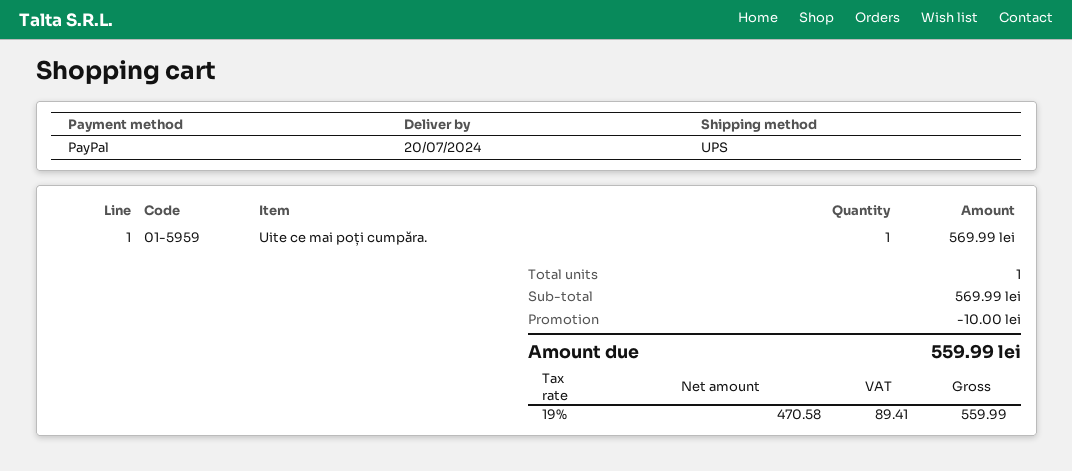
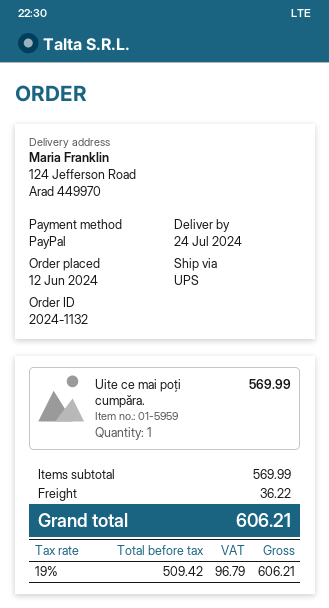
delivery date: 2024-07-20 -> 2024-07-24
discount: 10.00 -> none
shipping: none -> 36.22
net: 470.58 -> 509.42
tax: 19% = 89.41 -> 19% = 96.79
total: 559.99 -> 606.21

